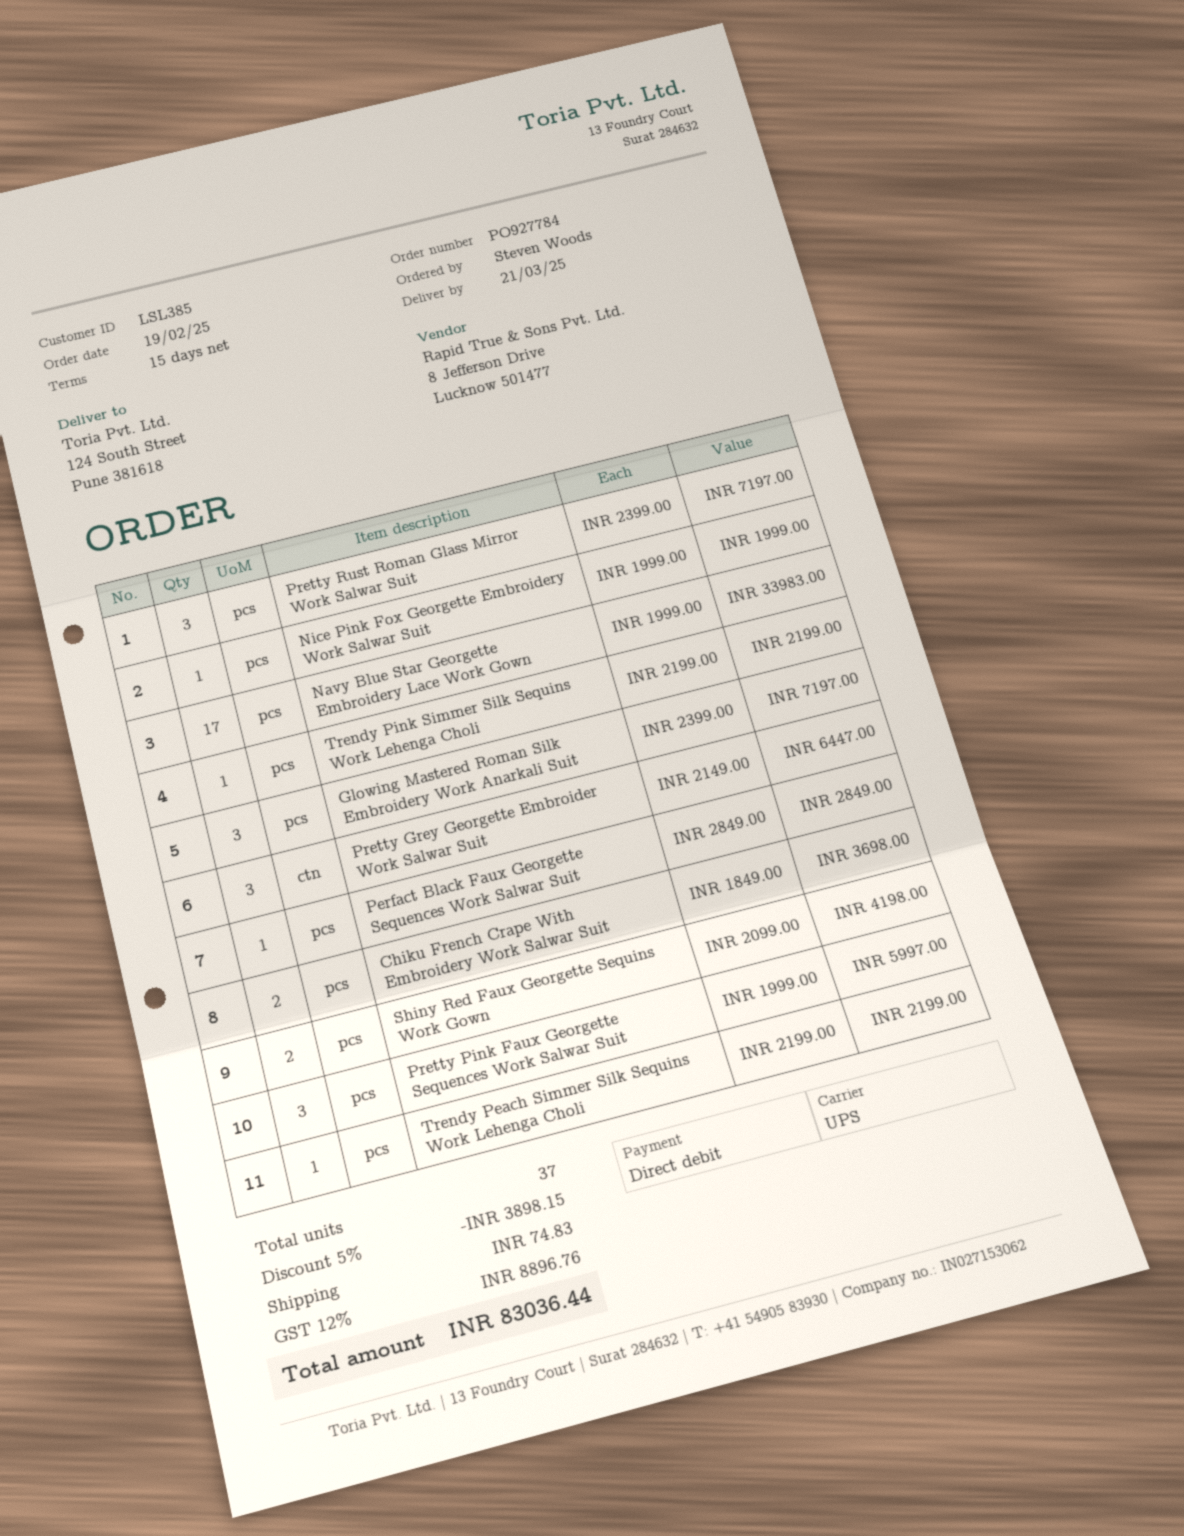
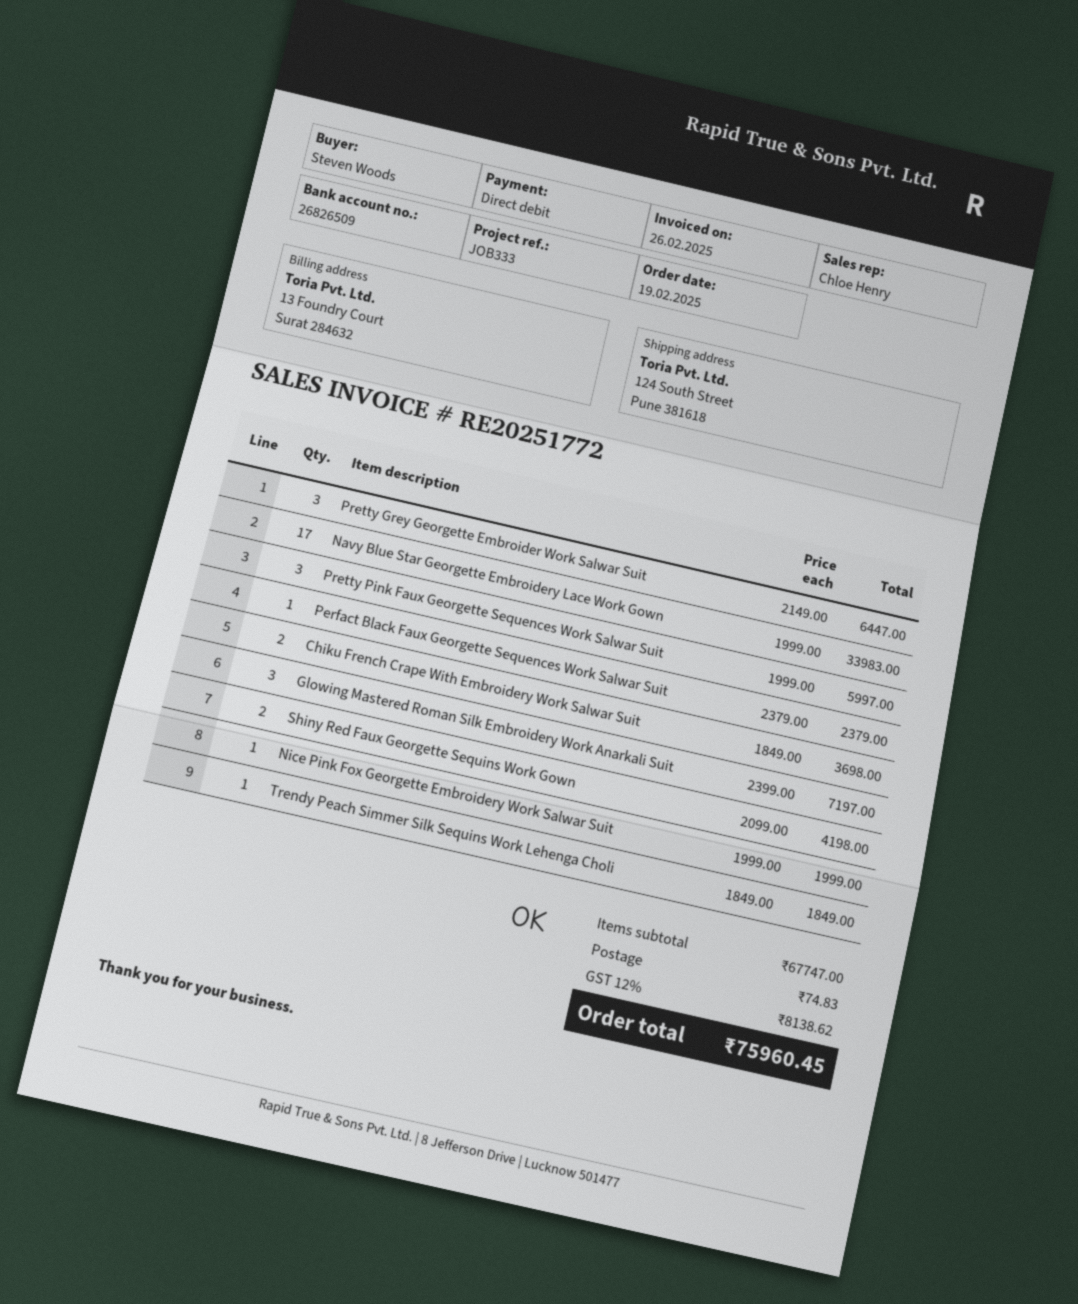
Pretty Rust Roman Glass Mirror Work Salwar Suit: 3 x 2399.00 = 7197.00 -> none
Trendy Pink Simmer Silk Sequins Work Lehenga Choli: 1 x 2199.00 = 2199.00 -> none
Perfact Black Faux Georgette Sequences Work Salwar Suit: 1 x 2849.00 = 2849.00 -> 1 x 2379.00 = 2379.00
Trendy Peach Simmer Silk Sequins Work Lehenga Choli: 1 x 2199.00 = 2199.00 -> 1 x 1849.00 = 1849.00
discount: 5% = 3898.15 -> none
tax: 12% = 8896.76 -> 12% = 8138.62
total: 83036.44 -> 75960.45

